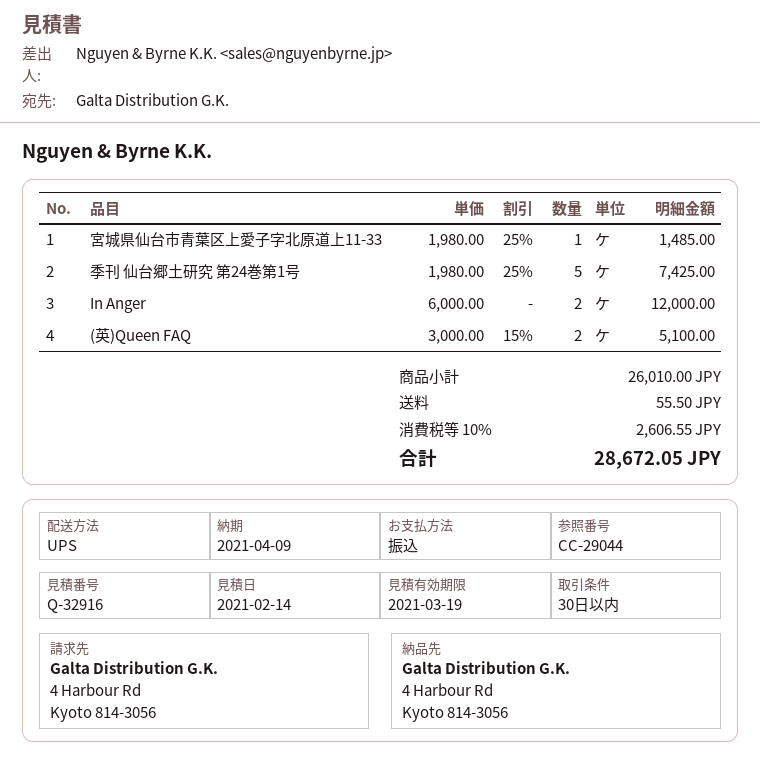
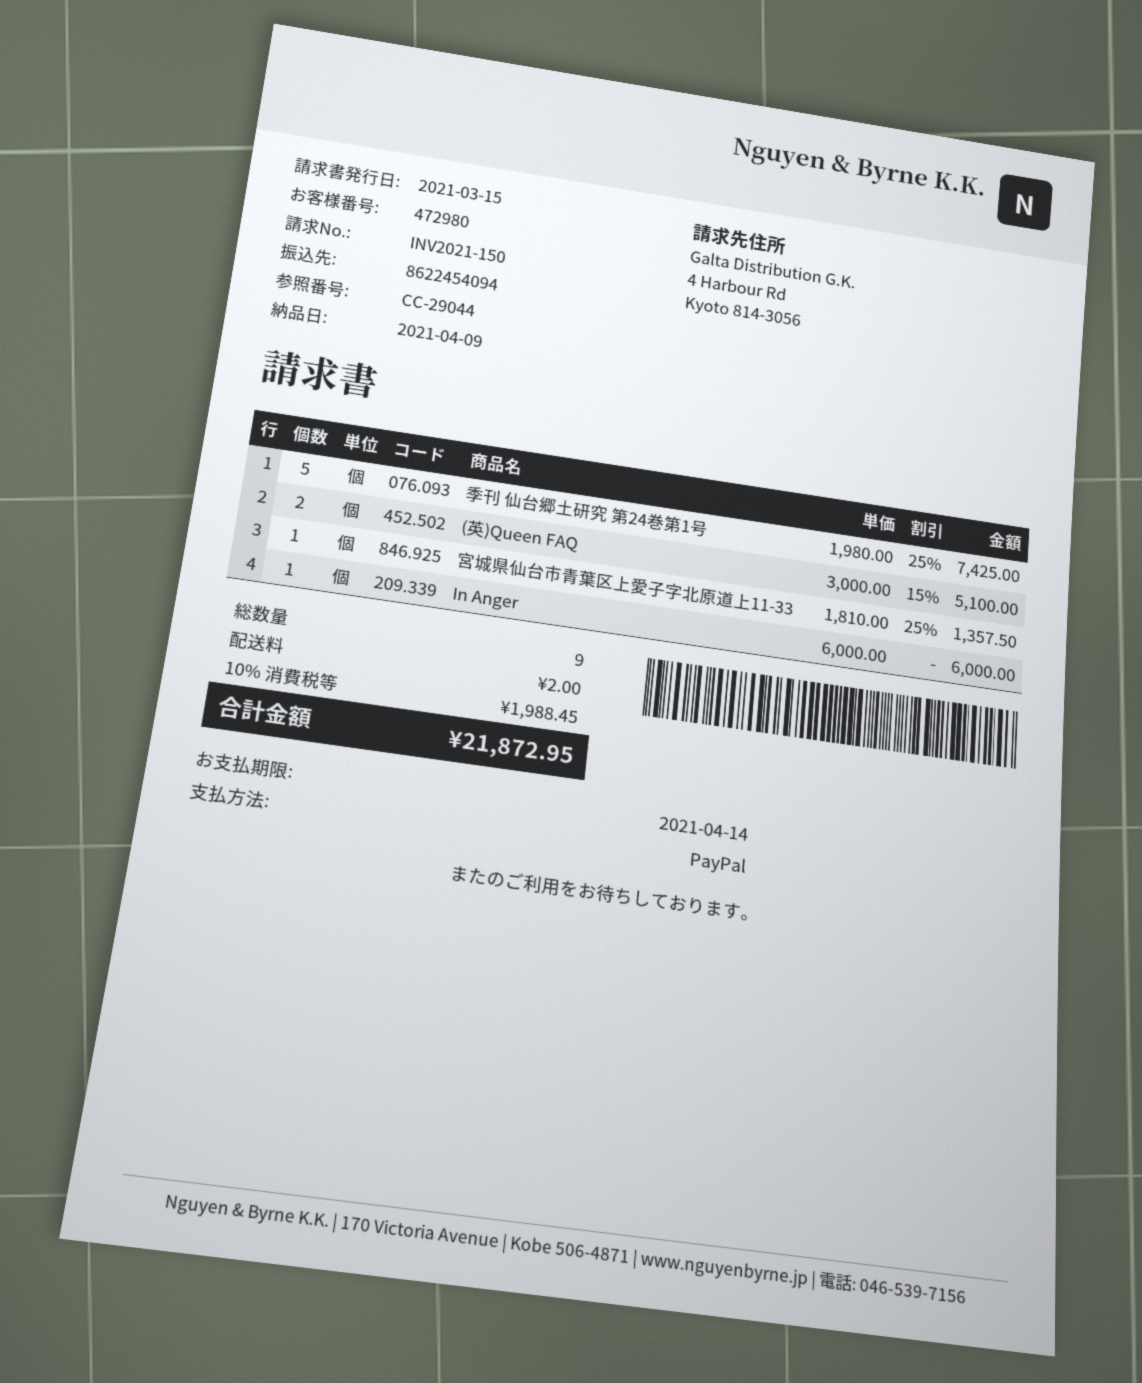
payment method: bank transfer -> PayPal
宮城県仙台市青葉区上愛子字北原道上11-33: 1 x 1980.00 - 25% = 1485.00 -> 1 x 1810.00 - 25% = 1357.50
In Anger: 2 x 6000.00 = 12000.00 -> 1 x 6000.00 = 6000.00
shipping: 55.50 -> 2.00
tax: 10% = 2606.55 -> 10% = 1988.45
total: 28672.05 -> 21872.95

